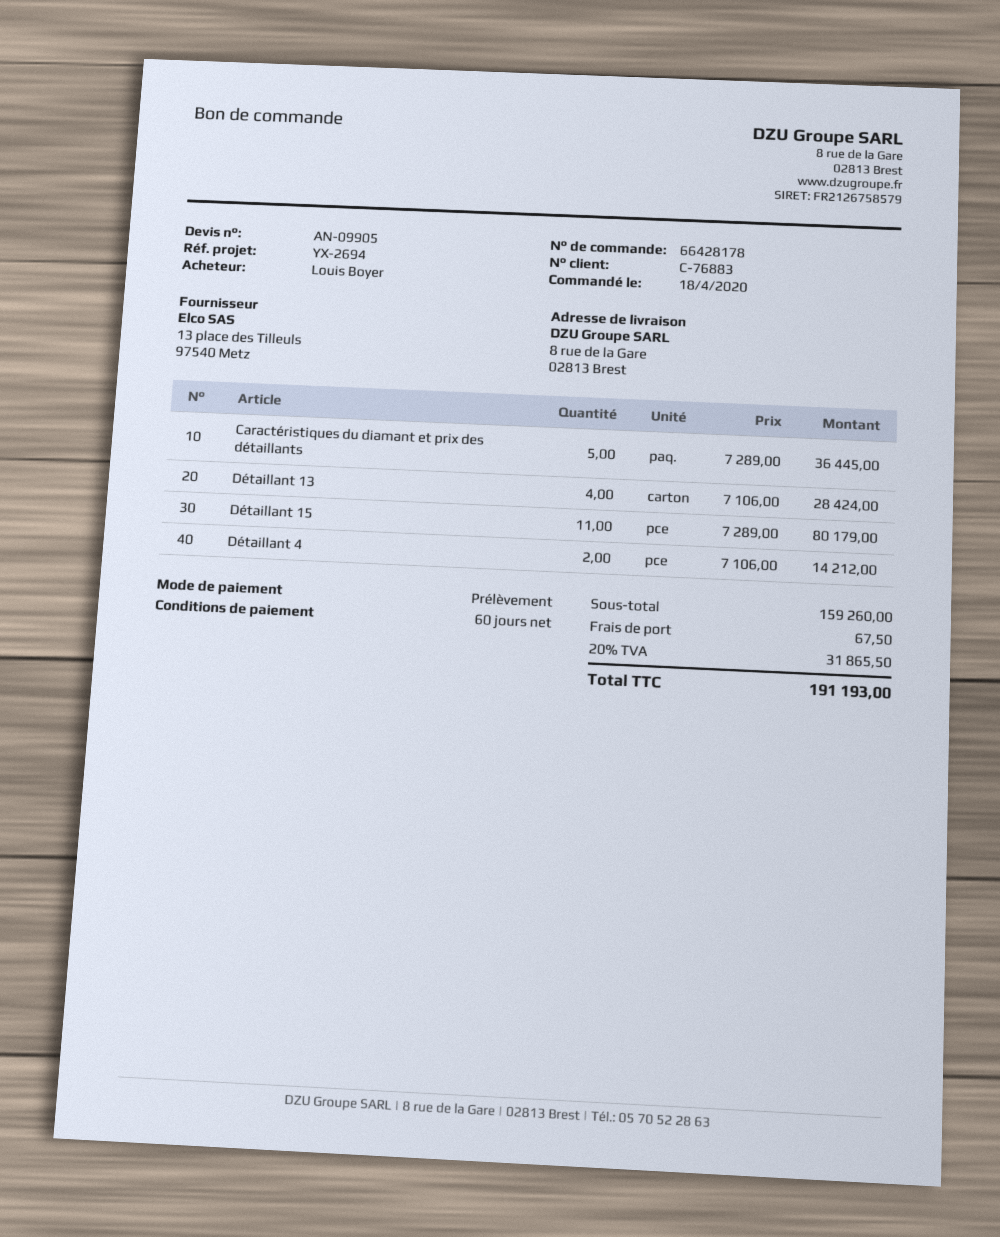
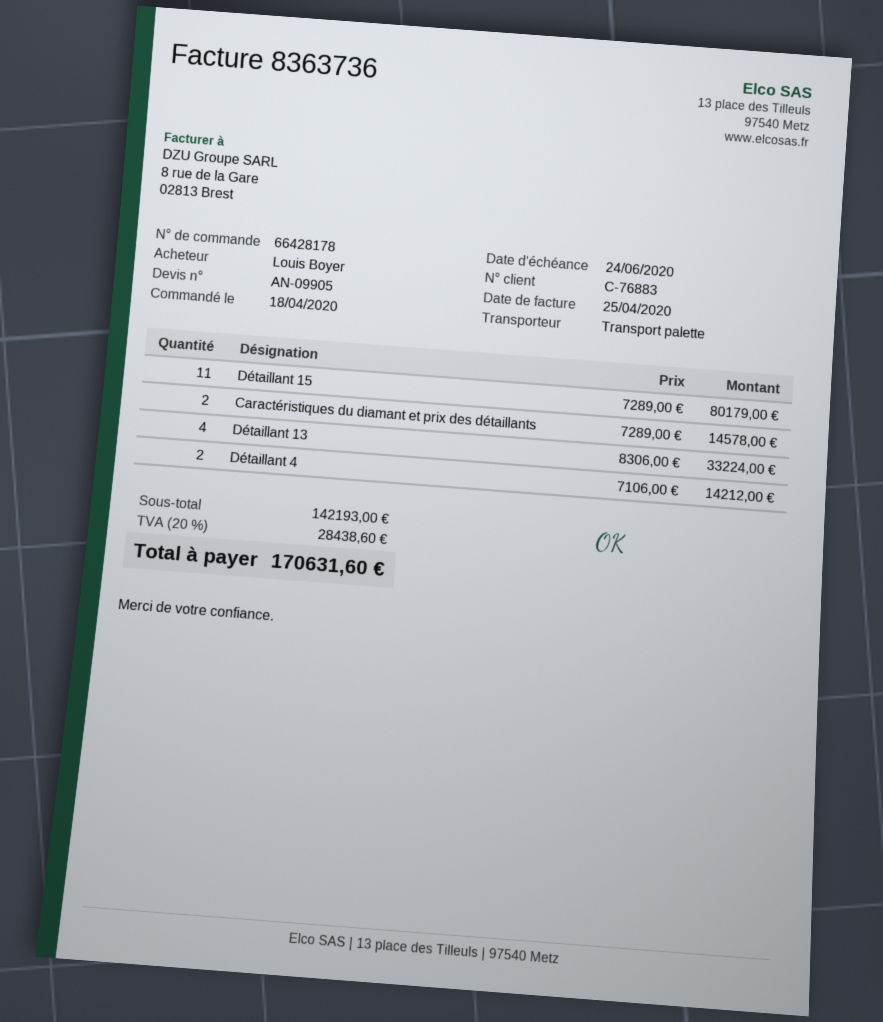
Caractéristiques du diamant et prix des détaillants: 5 x 7289.00 = 36445.00 -> 2 x 7289.00 = 14578.00
Détaillant 13: 4 x 7106.00 = 28424.00 -> 4 x 8306.00 = 33224.00
subtotal: 159260.00 -> 142193.00
shipping: 67.50 -> none
tax: 20% = 31865.50 -> 20% = 28438.60
total: 191193.00 -> 170631.60

